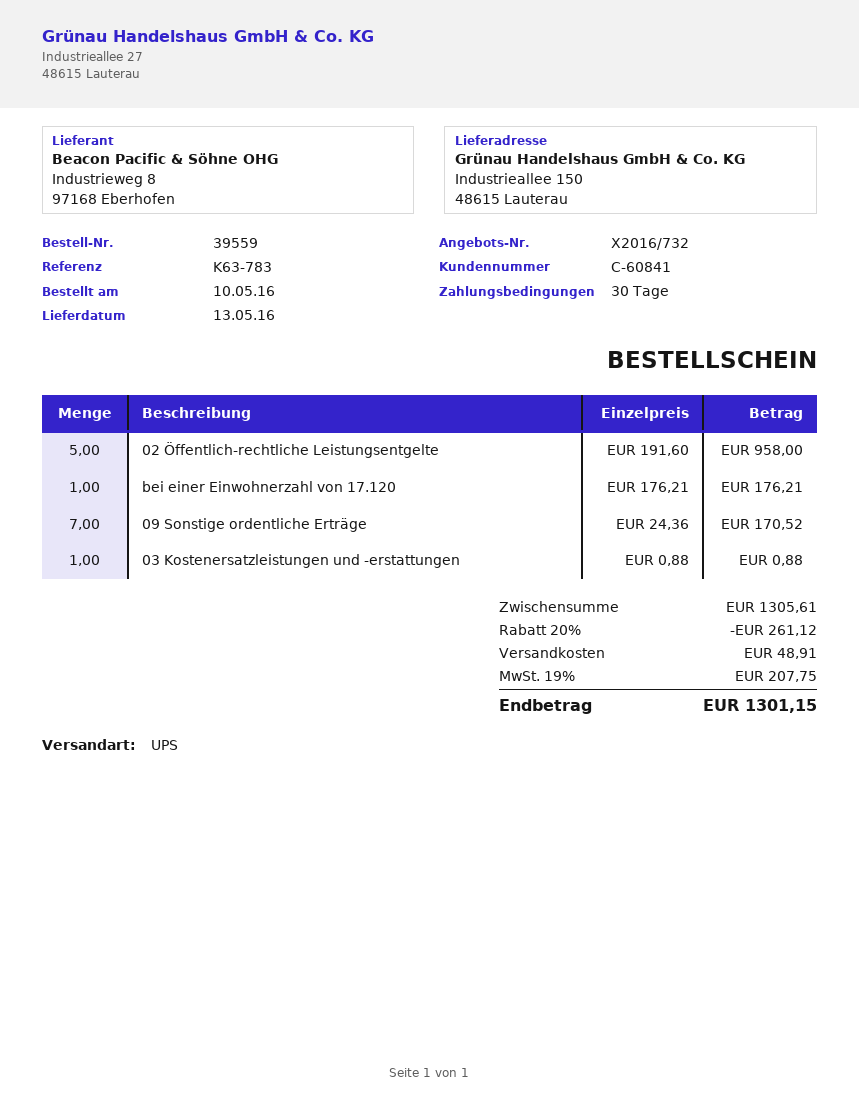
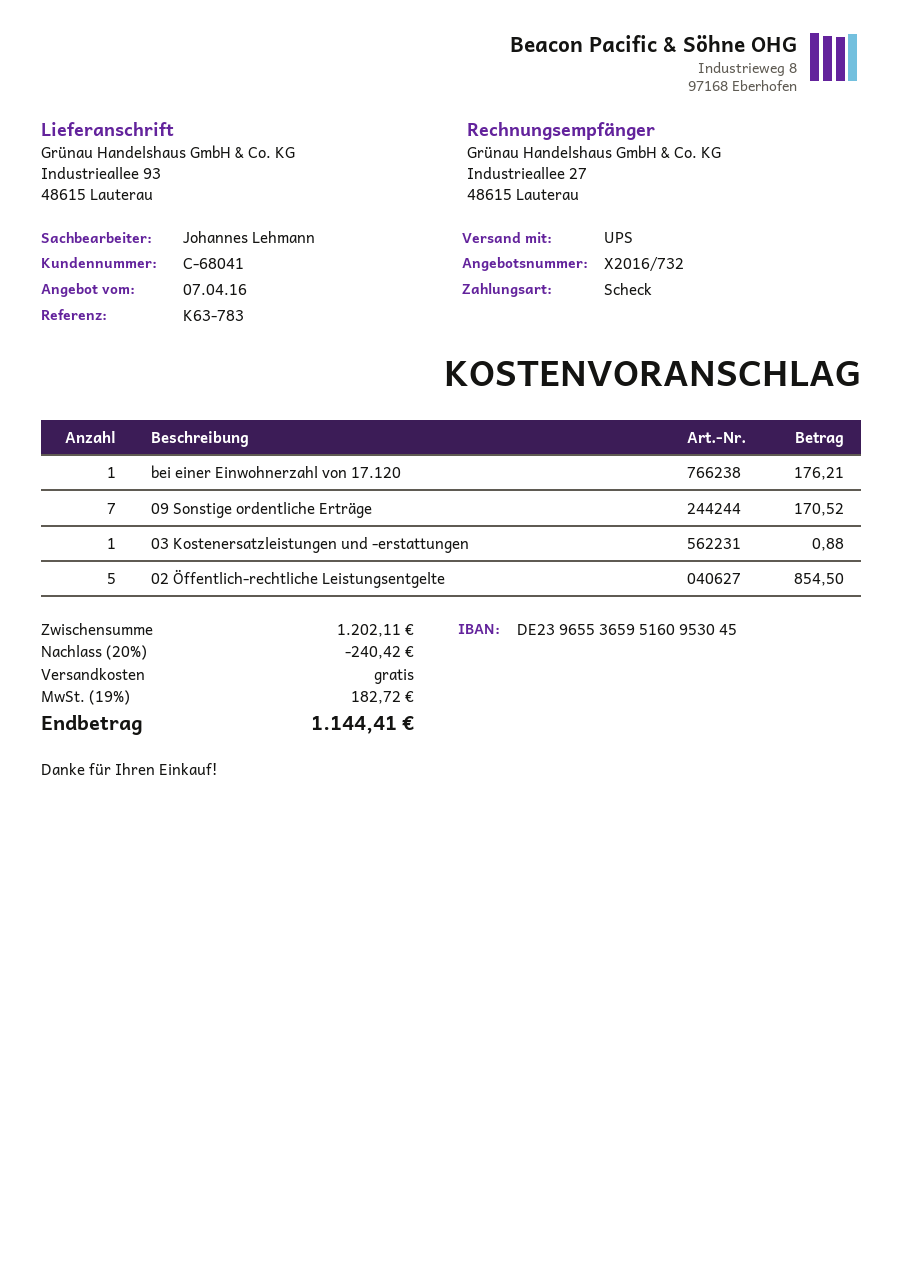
customer number: C-60841 -> C-68041
ship to: Industrieallee 150, 48615 Lauterau -> Industrieallee 93, 48615 Lauterau
02 Öffentlich-rechtliche Leistungsentgelte: 5 for 958.00 -> 5 for 854.50
subtotal: 1305.61 -> 1202.11
discount: 20% = 261.12 -> 20% = 240.42
shipping: 48.91 -> 0.00
tax: 19% = 207.75 -> 19% = 182.72
total: 1301.15 -> 1144.41

